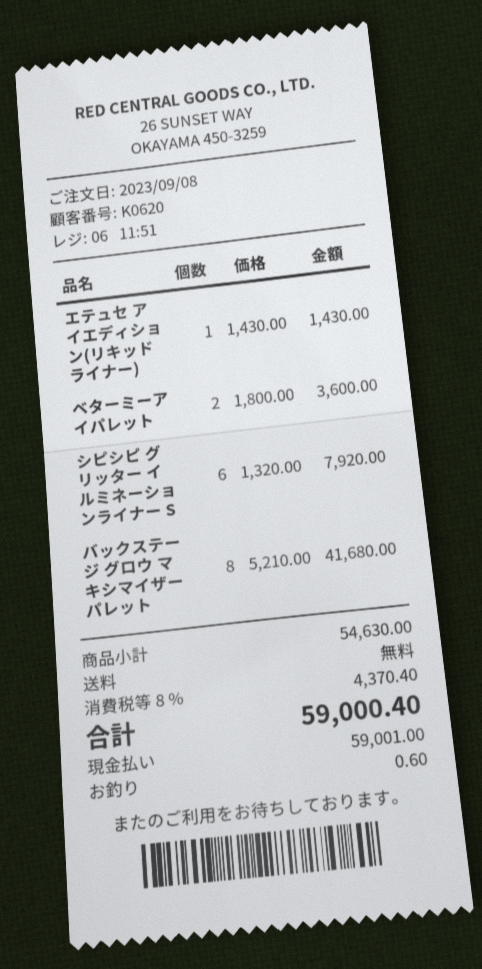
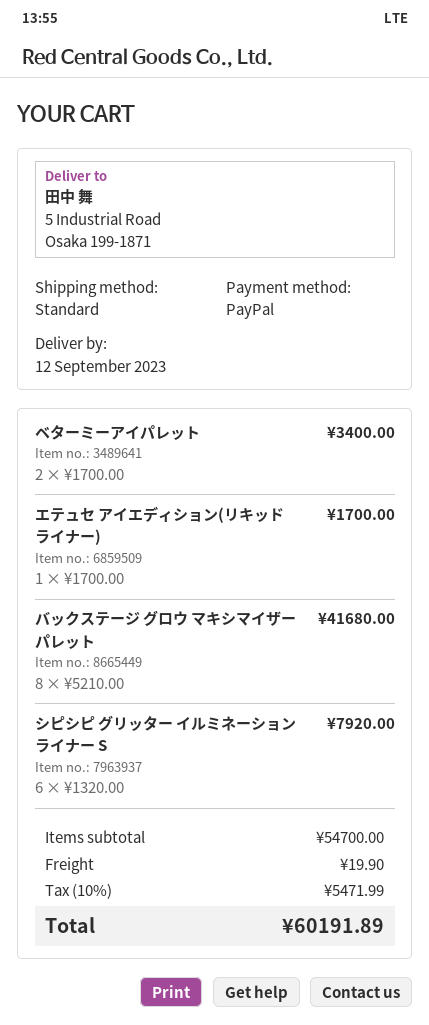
payment method: cash -> PayPal
エテュセ アイエディション(リキッドライナー): 1 x 1430.00 = 1430.00 -> 1 x 1700.00 = 1700.00
ベターミーアイパレット: 2 x 1800.00 = 3600.00 -> 2 x 1700.00 = 3400.00
subtotal: 54630.00 -> 54700.00
shipping: 0.00 -> 19.90
tax: 8% = 4370.40 -> 10% = 5471.99
total: 59000.40 -> 60191.89

